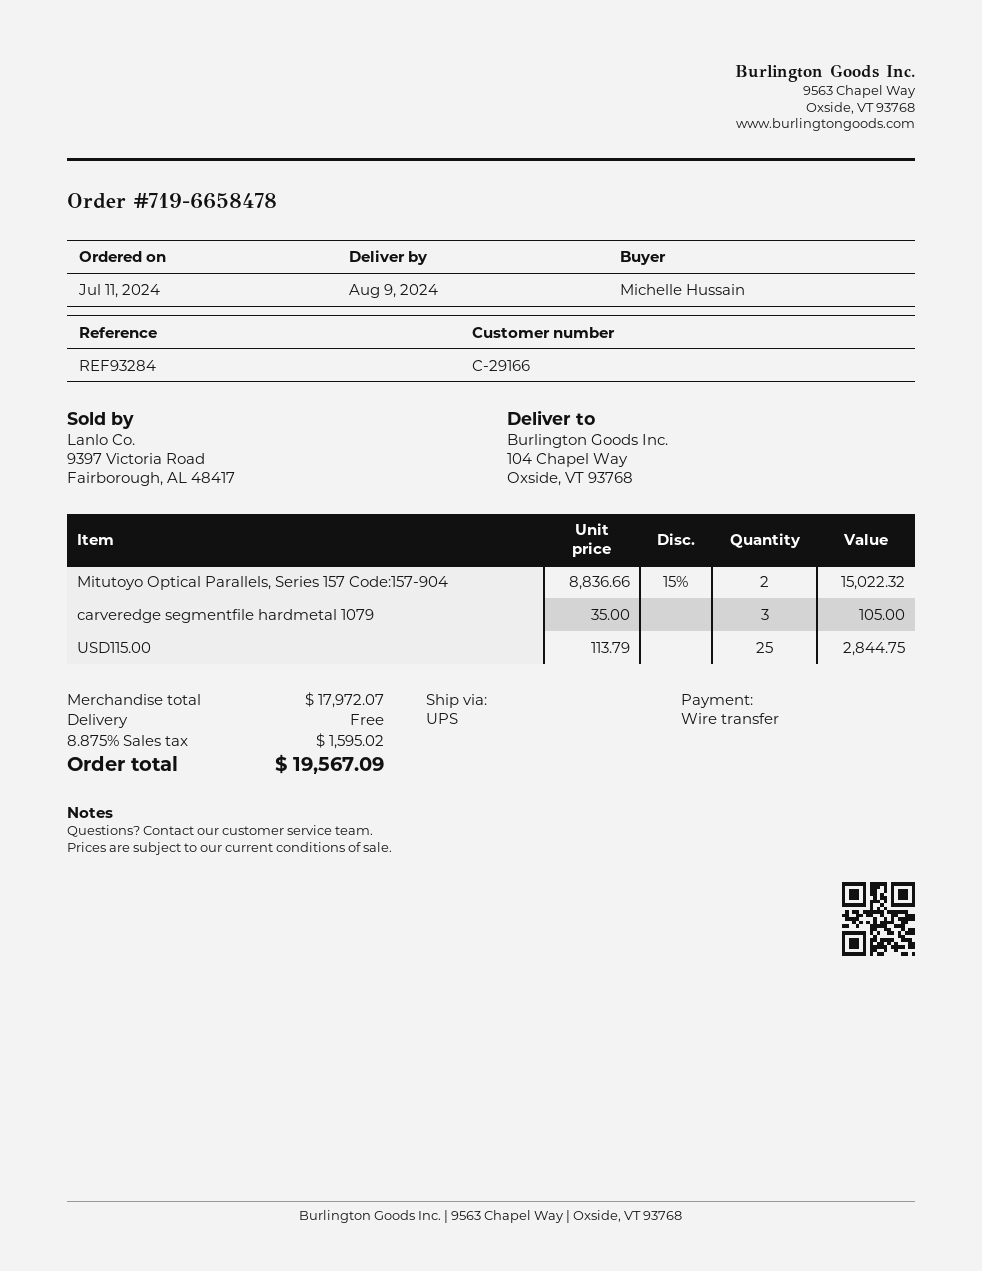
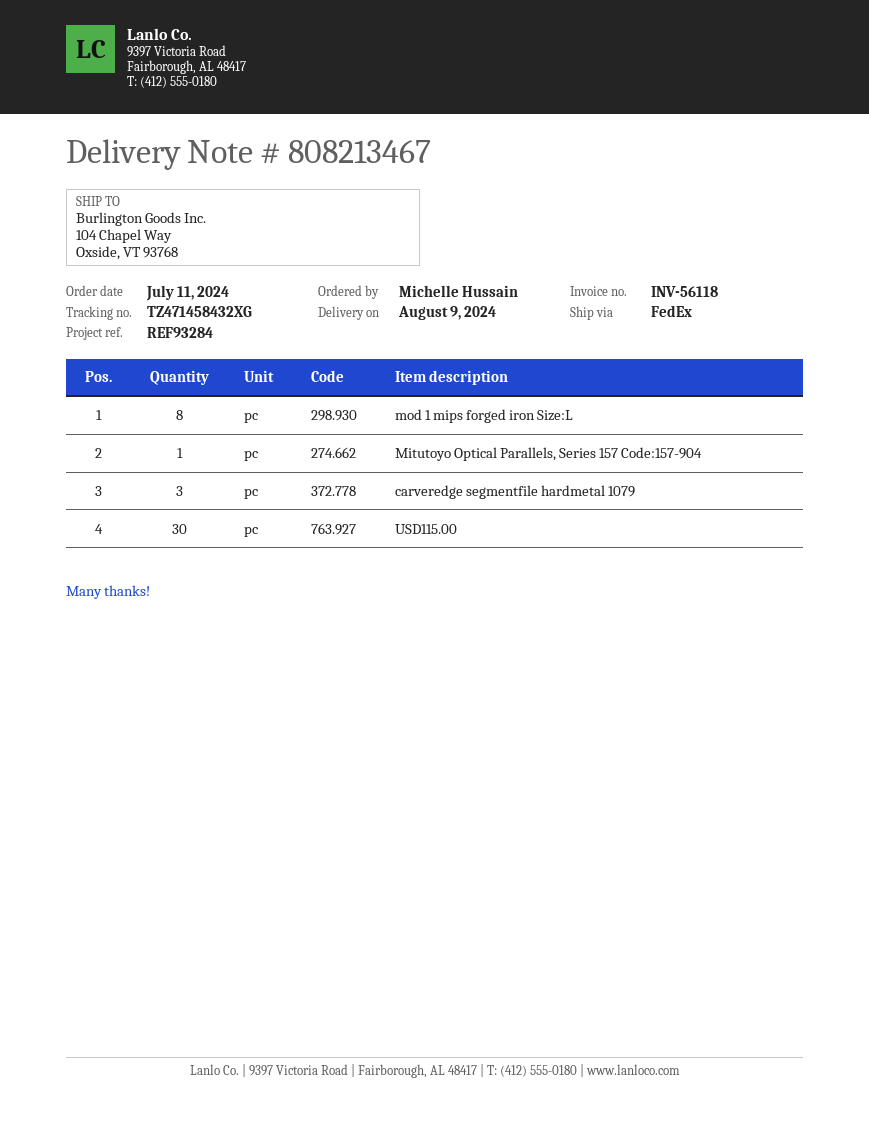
shipping method: UPS -> FedEx
Mitutoyo Optical Parallels, Series 157 Code:157-904: 2 -> 1
USD115.00: 25 -> 30
mod 1 mips forged iron Size:L: none -> 8

